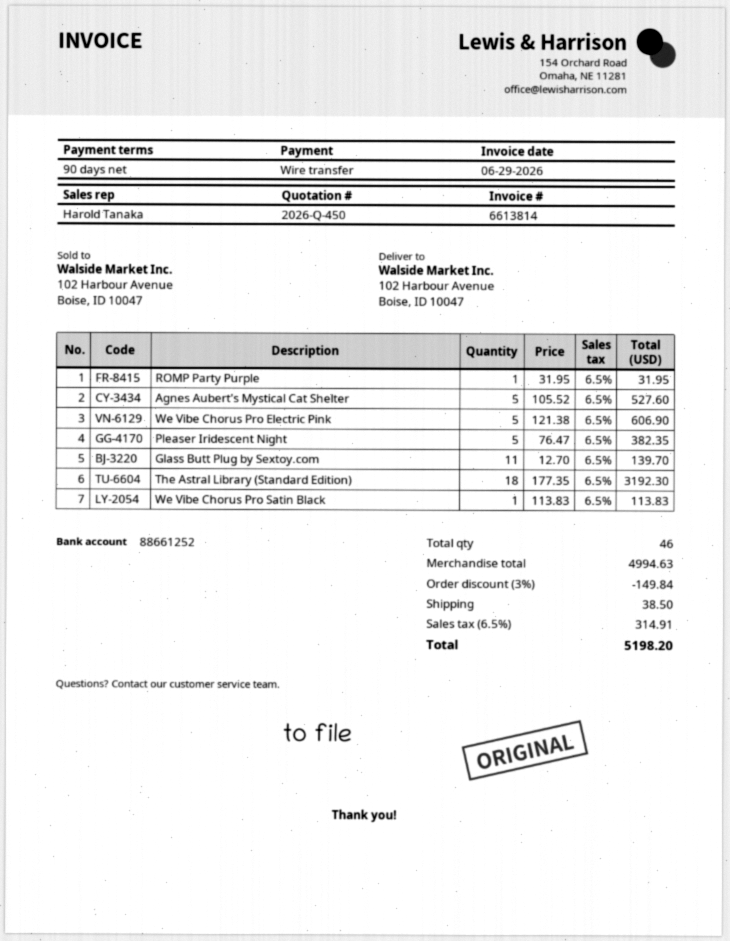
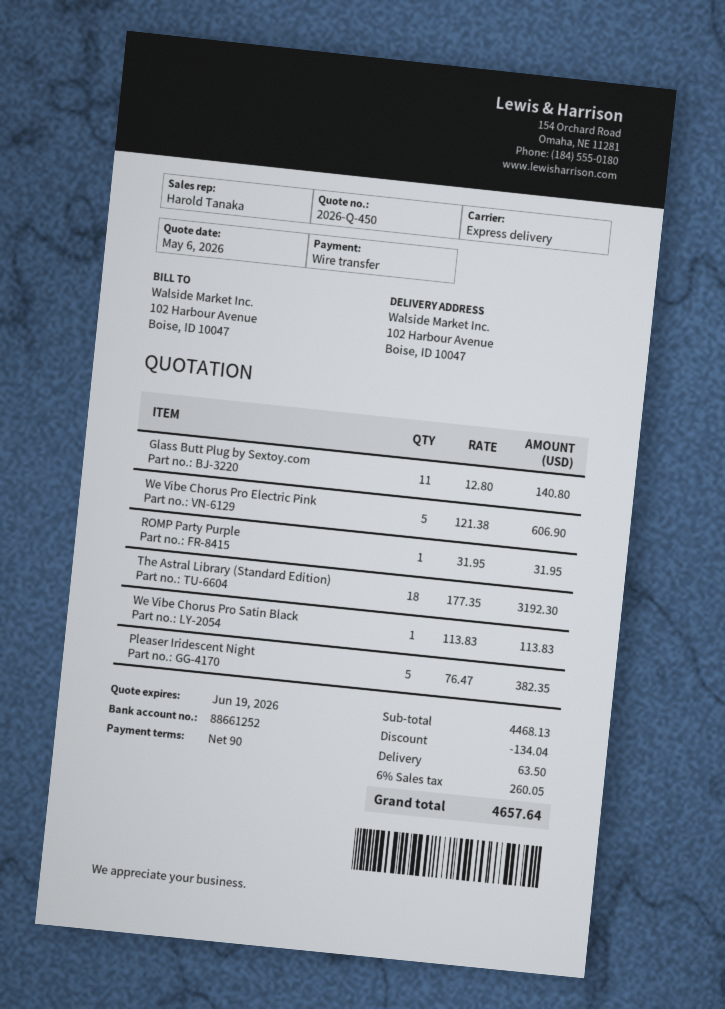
Agnes Aubert's Mystical Cat Shelter: 5 x 105.52 = 527.60 -> none
Glass Butt Plug by Sextoy.com: 11 x 12.70 = 139.70 -> 11 x 12.80 = 140.80
subtotal: 4994.63 -> 4468.13
discount: 149.84 -> 134.04
shipping: 38.50 -> 63.50
tax: 6.5% = 314.91 -> 6% = 260.05
total: 5198.20 -> 4657.64

